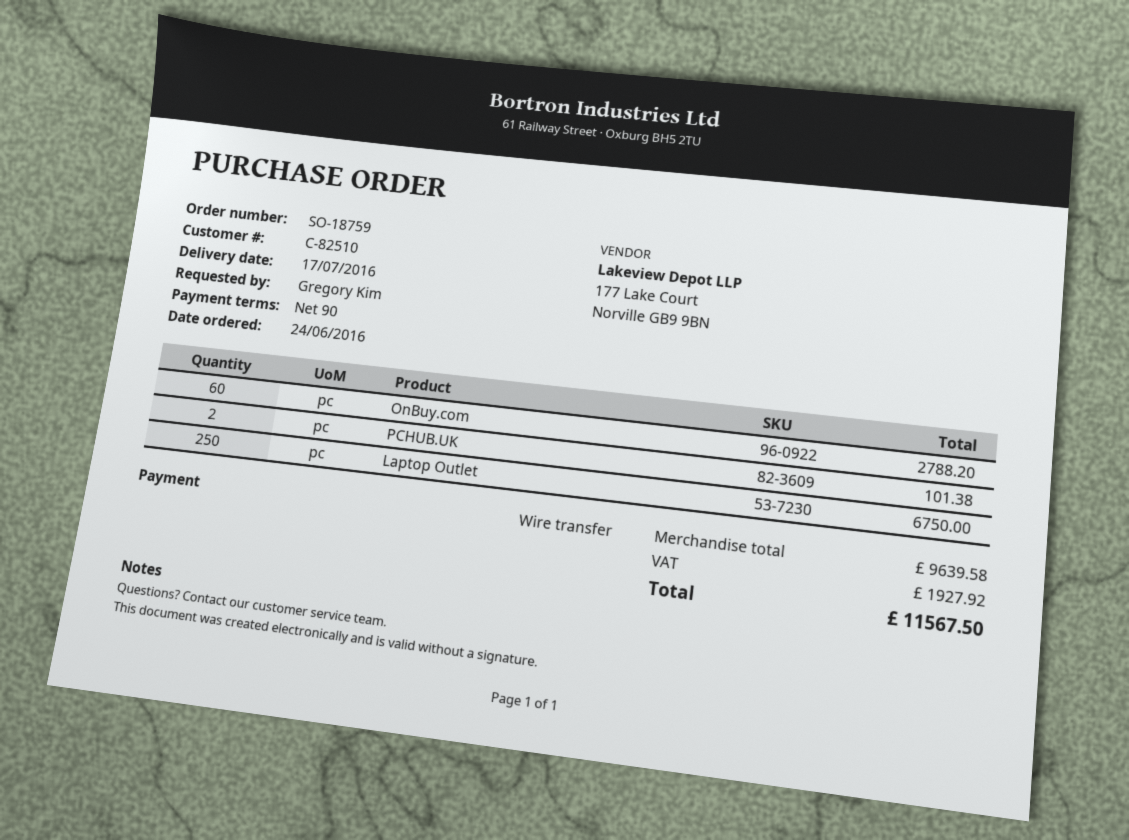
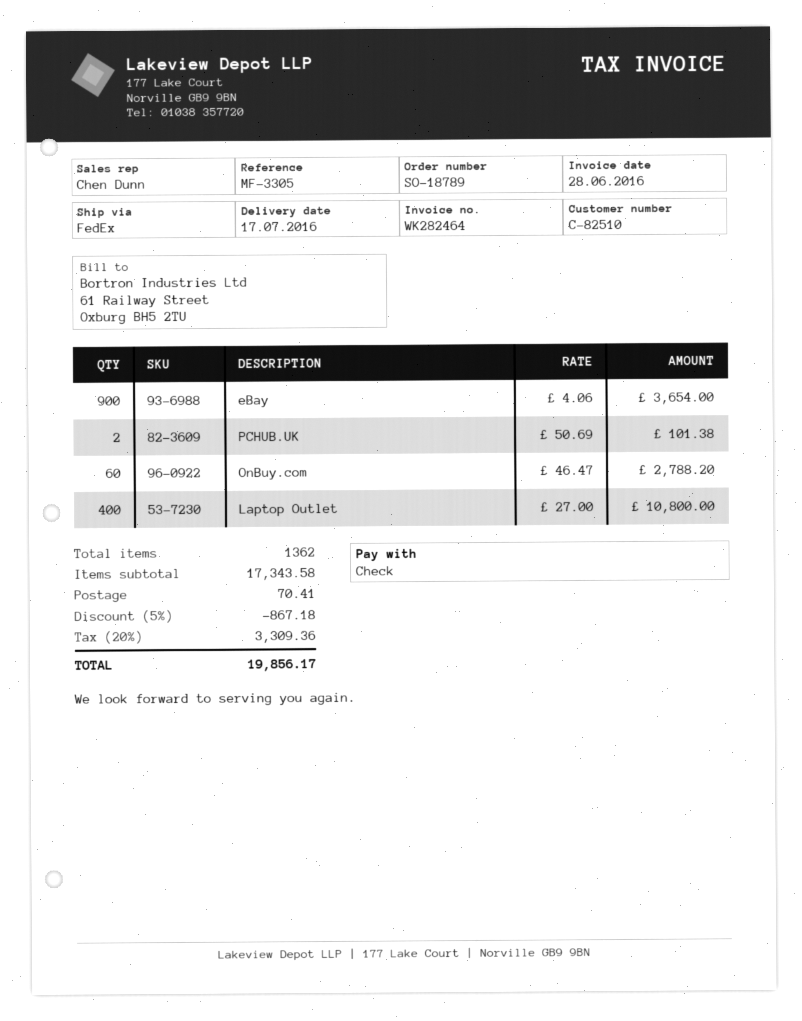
order number: SO-18759 -> SO-18789
payment method: bank transfer -> cheque
Laptop Outlet: 250 for 6750.00 -> 400 for 10800.00
eBay: none -> 900 for 3654.00
subtotal: 9639.58 -> 17343.58
discount: none -> 5% = 867.18
shipping: none -> 70.41
tax: 1927.92 -> 3309.36
total: 11567.50 -> 19856.17

